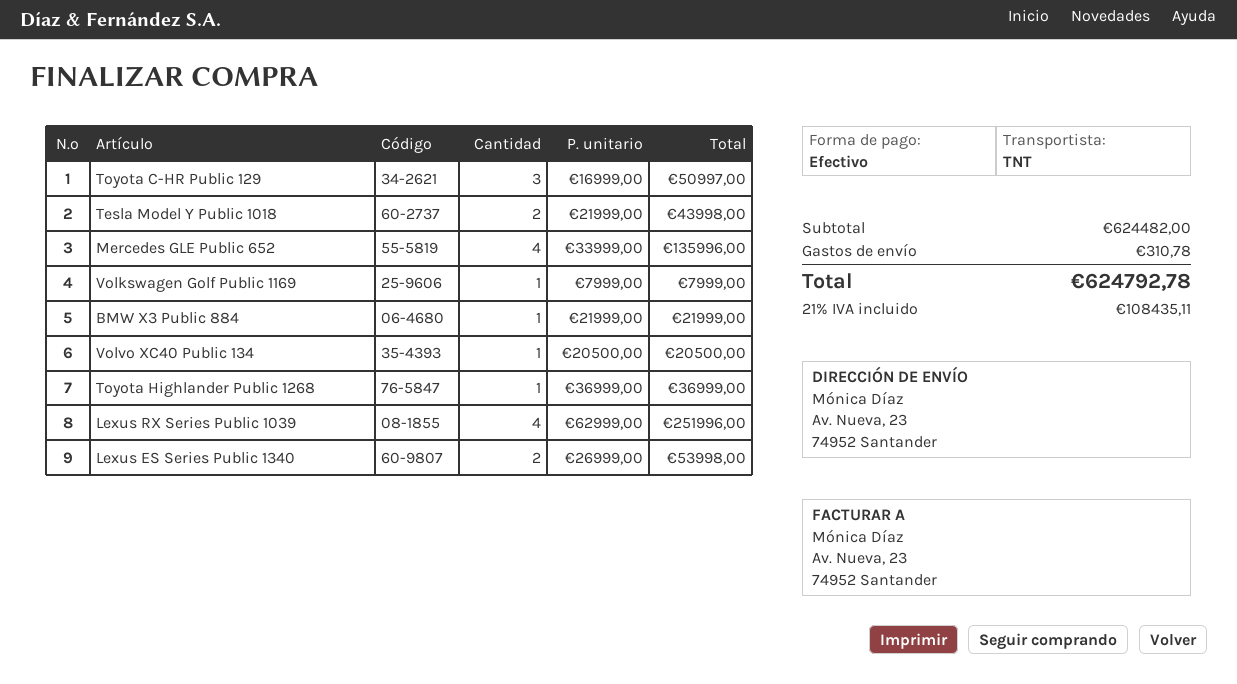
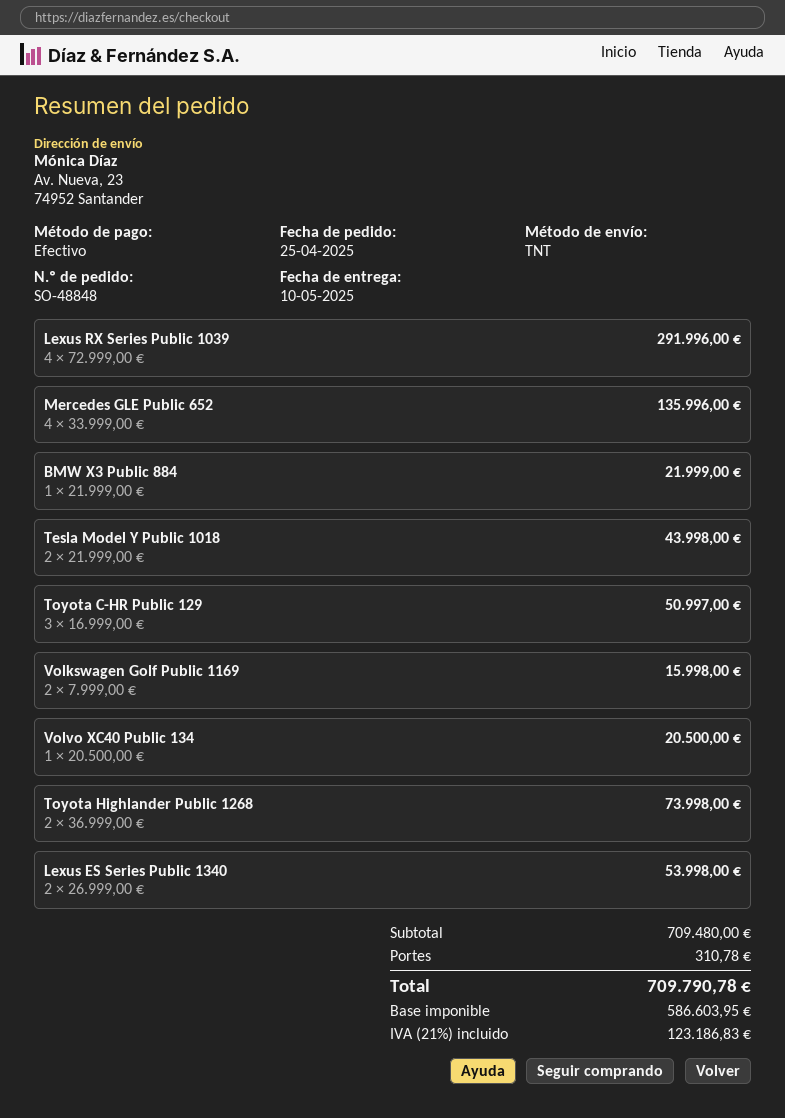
Volkswagen Golf Public 1169: 1 x 7999.00 = 7999.00 -> 2 x 7999.00 = 15998.00
Toyota Highlander Public 1268: 1 x 36999.00 = 36999.00 -> 2 x 36999.00 = 73998.00
Lexus RX Series Public 1039: 4 x 62999.00 = 251996.00 -> 4 x 72999.00 = 291996.00
subtotal: 624482.00 -> 709480.00
tax: 21% = 108435.11 -> 21% = 123186.83
total: 624792.78 -> 709790.78

